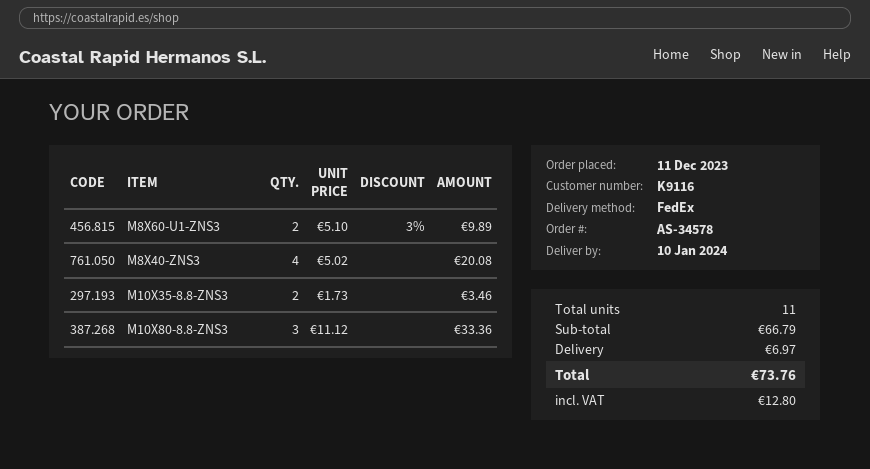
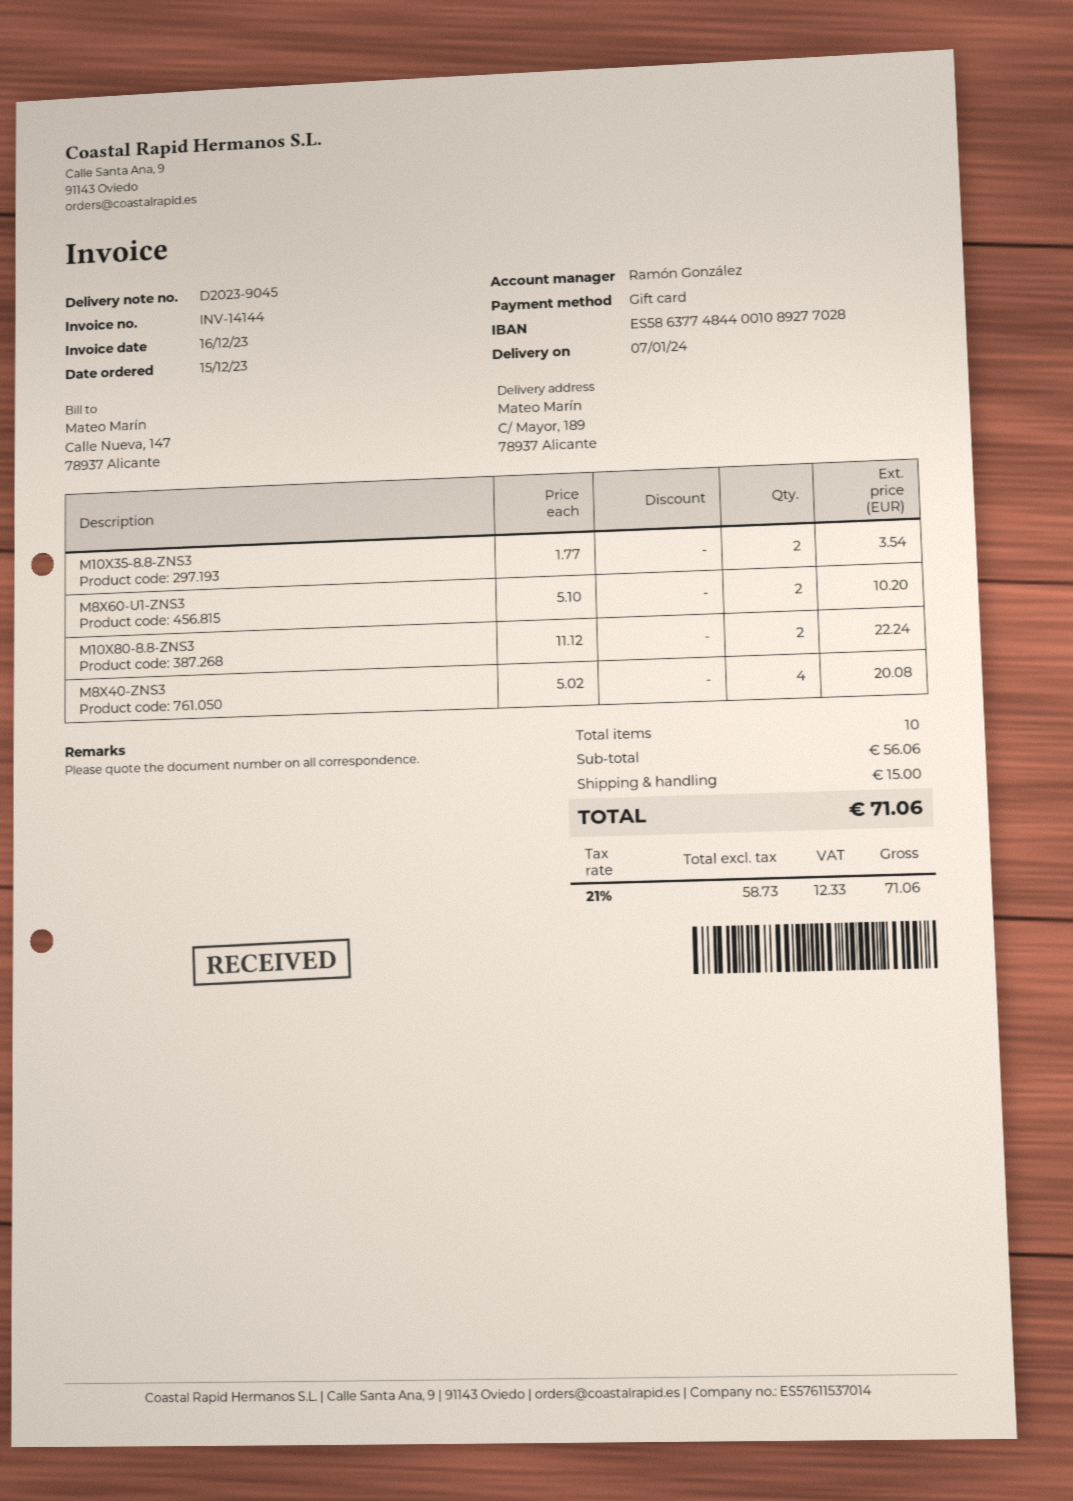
order date: 2023-12-11 -> 2023-12-15
delivery date: 2024-01-10 -> 2024-01-07
M8X60-U1-ZNS3: 2 x 5.10 - 3% = 9.89 -> 2 x 5.10 = 10.20
M10X35-8.8-ZNS3: 2 x 1.73 = 3.46 -> 2 x 1.77 = 3.54
M10X80-8.8-ZNS3: 3 x 11.12 = 33.36 -> 2 x 11.12 = 22.24
total quantity: 11 -> 10
subtotal: 66.79 -> 56.06
shipping: 6.97 -> 15.00
tax: 12.80 -> 12.33
total: 73.76 -> 71.06

